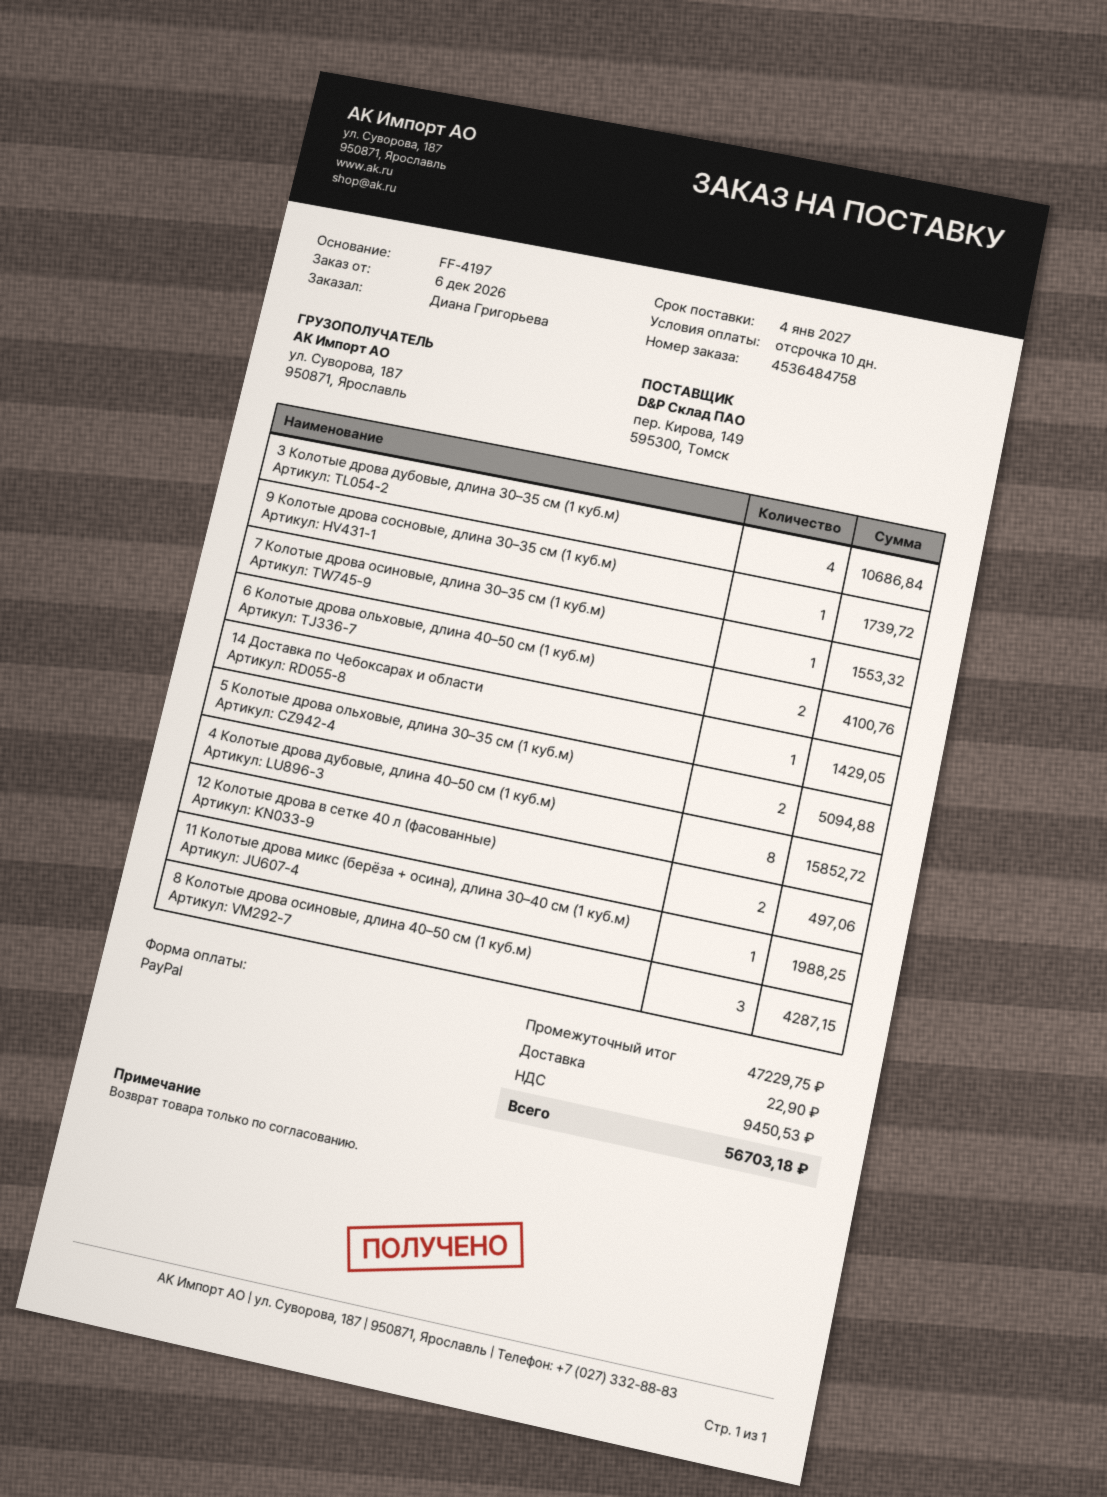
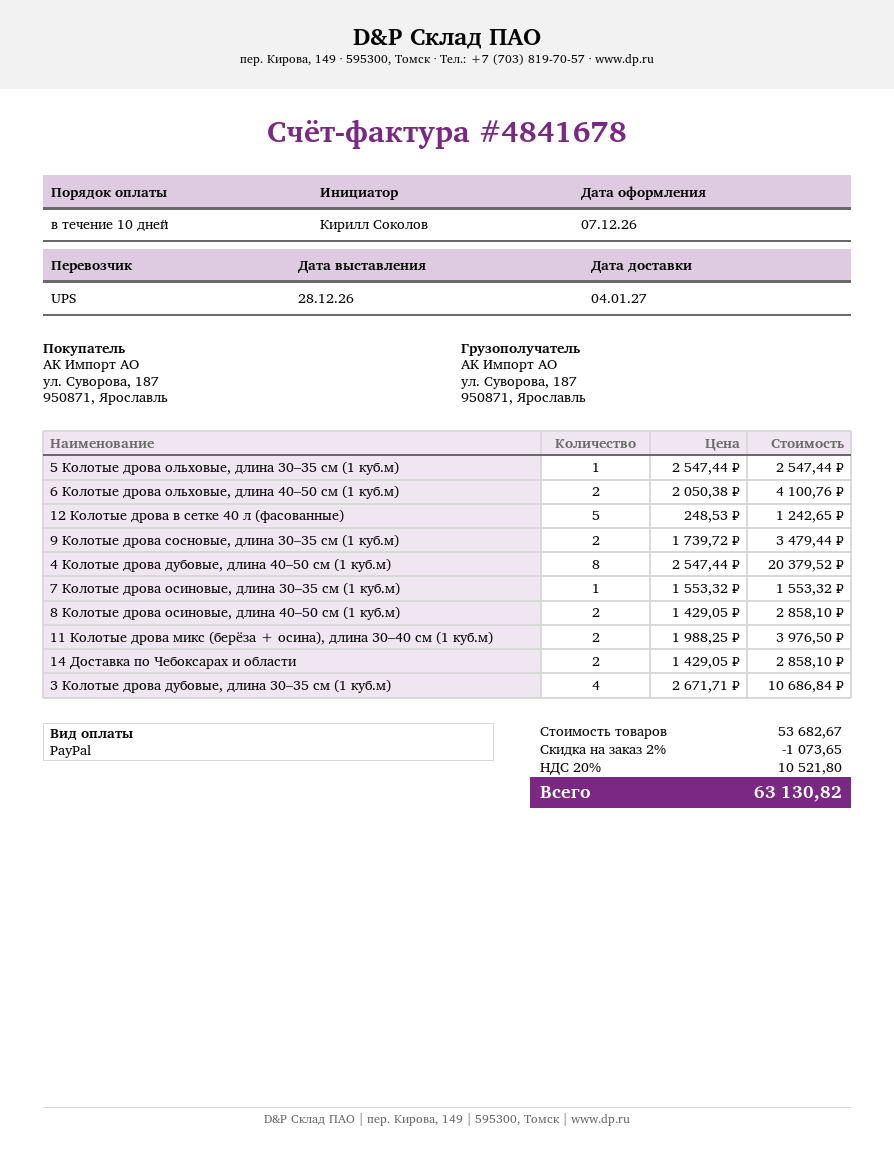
order date: 2026-12-06 -> 2026-12-07
ordered by: Диана Григорьева -> Кирилл Соколов
9 Колотые дрова сосновые, длина 30–35 см (1 куб.м): 1 for 1739.72 -> 2 for 3479.44
14 Доставка по Чебоксарах и области: 1 for 1429.05 -> 2 for 2858.10
5 Колотые дрова ольховые, длина 30–35 см (1 куб.м): 2 for 5094.88 -> 1 for 2547.44
4 Колотые дрова дубовые, длина 40–50 см (1 куб.м): 8 for 15852.72 -> 8 for 20379.52
12 Колотые дрова в сетке 40 л (фасованные): 2 for 497.06 -> 5 for 1242.65
11 Колотые дрова микс (берёза + осина), длина 30–40 см (1 куб.м): 1 for 1988.25 -> 2 for 3976.50
8 Колотые дрова осиновые, длина 40–50 см (1 куб.м): 3 for 4287.15 -> 2 for 2858.10
subtotal: 47229.75 -> 53682.67
discount: none -> 2% = 1073.65
shipping: 22.90 -> none
tax: 9450.53 -> 10521.80
total: 56703.18 -> 63130.82

